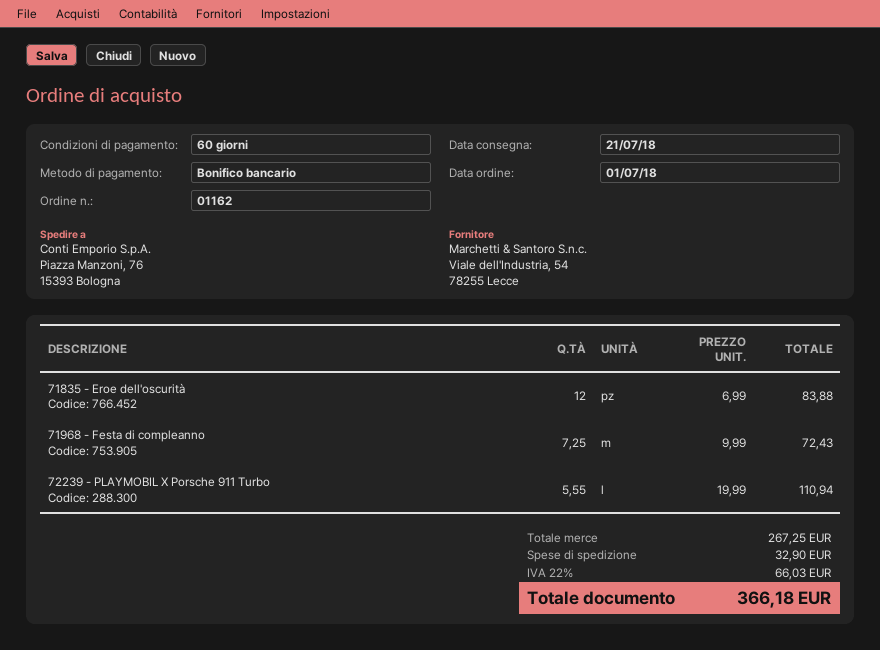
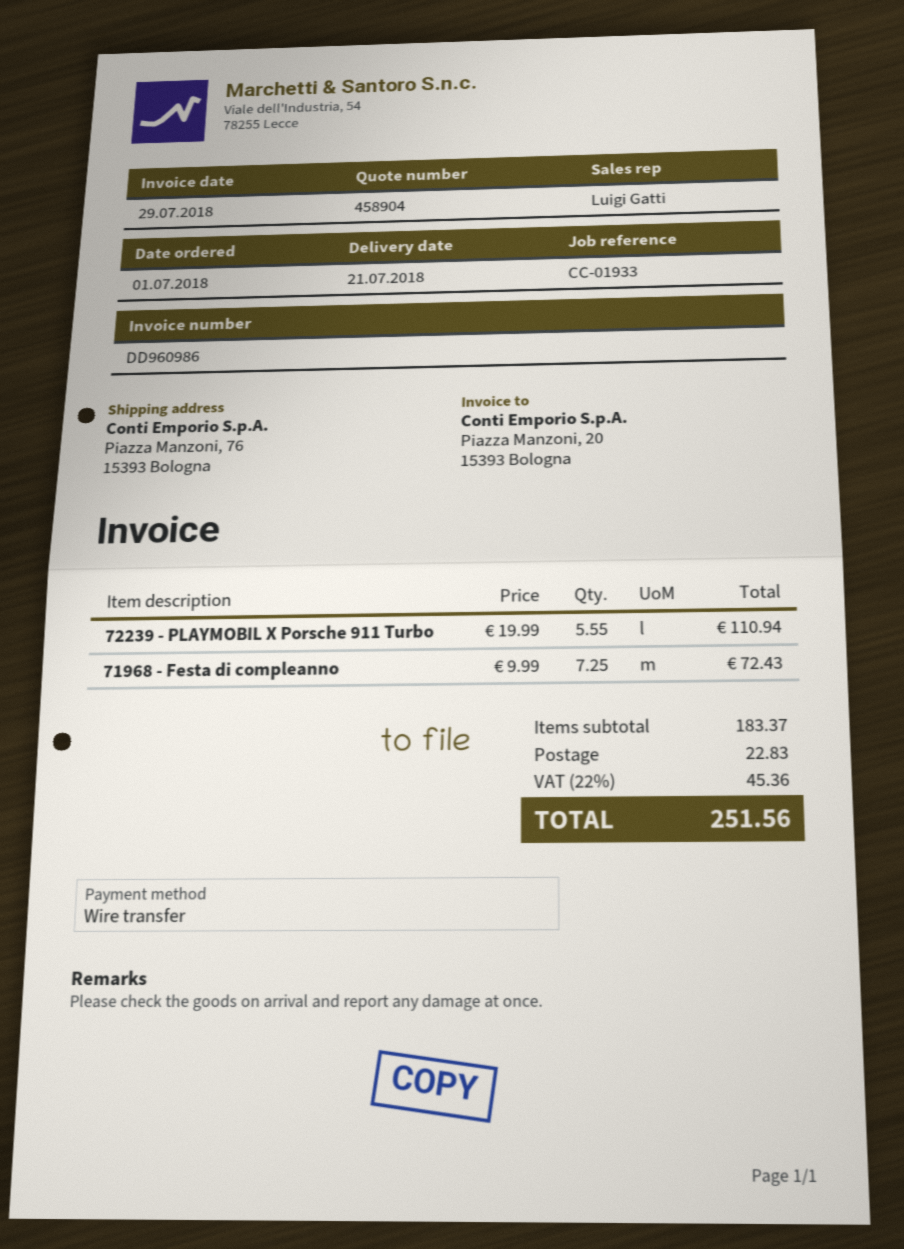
71835 - Eroe dell'oscurità: 12 x 6.99 = 83.88 -> none
subtotal: 267.25 -> 183.37
shipping: 32.90 -> 22.83
tax: 22% = 66.03 -> 22% = 45.36
total: 366.18 -> 251.56

